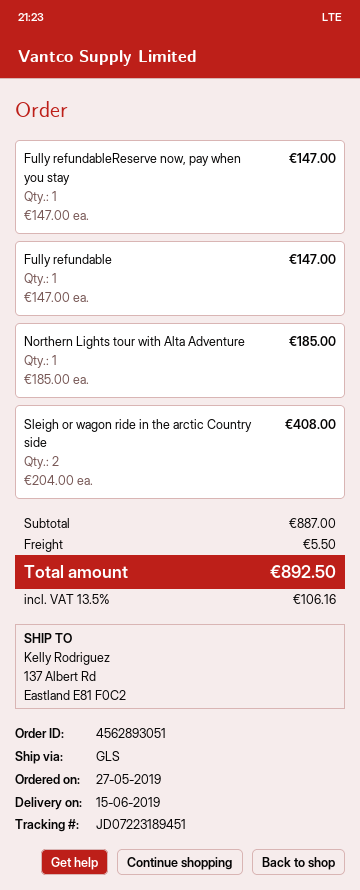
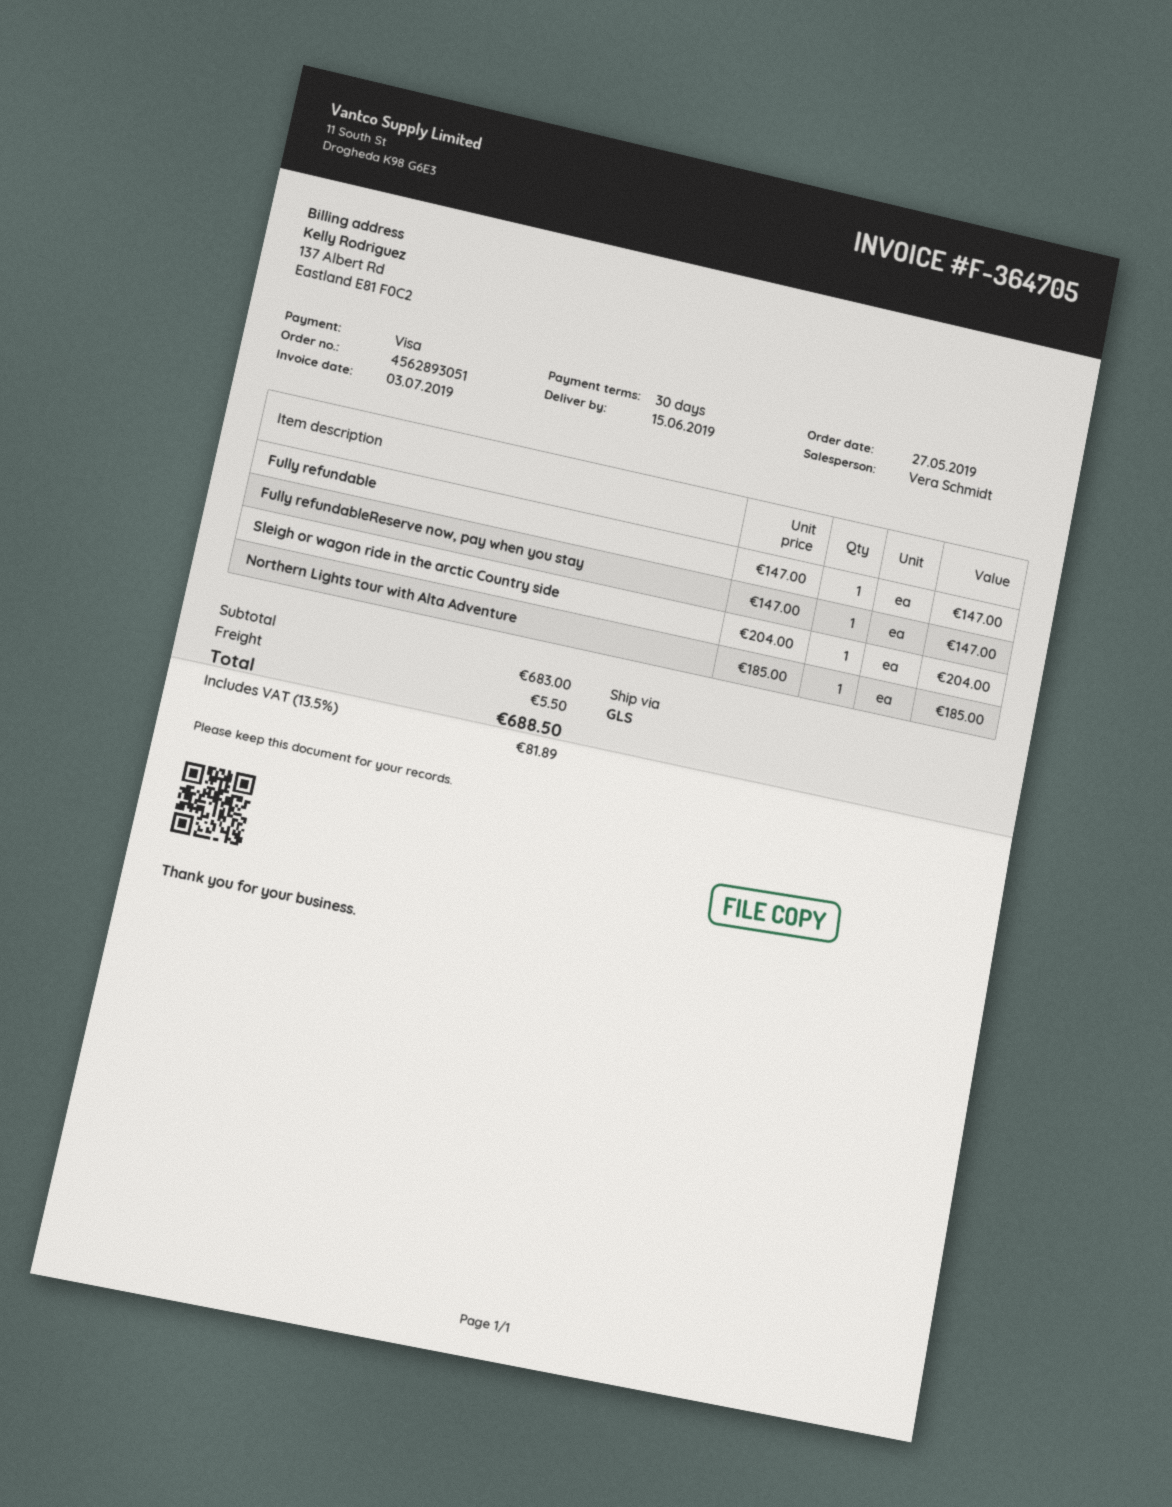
Sleigh or wagon ride in the arctic Country side: 2 x 204.00 = 408.00 -> 1 x 204.00 = 204.00
subtotal: 887.00 -> 683.00
tax: 13.5% = 106.16 -> 13.5% = 81.89
total: 892.50 -> 688.50

